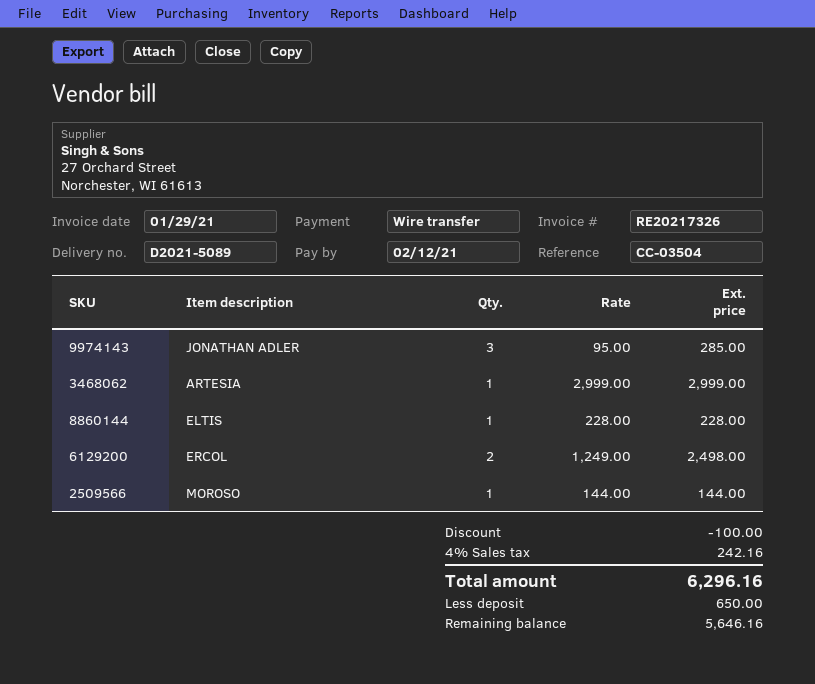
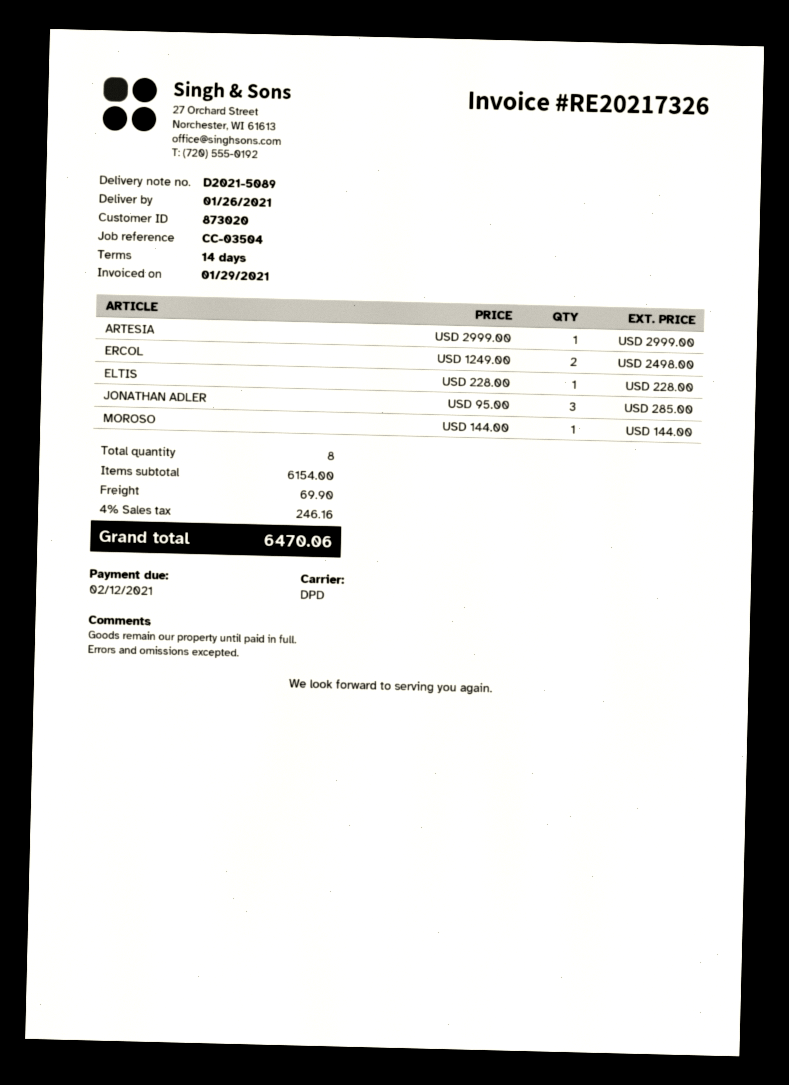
discount: 100.00 -> none
shipping: none -> 69.90
tax: 4% = 242.16 -> 4% = 246.16
total: 6296.16 -> 6470.06

